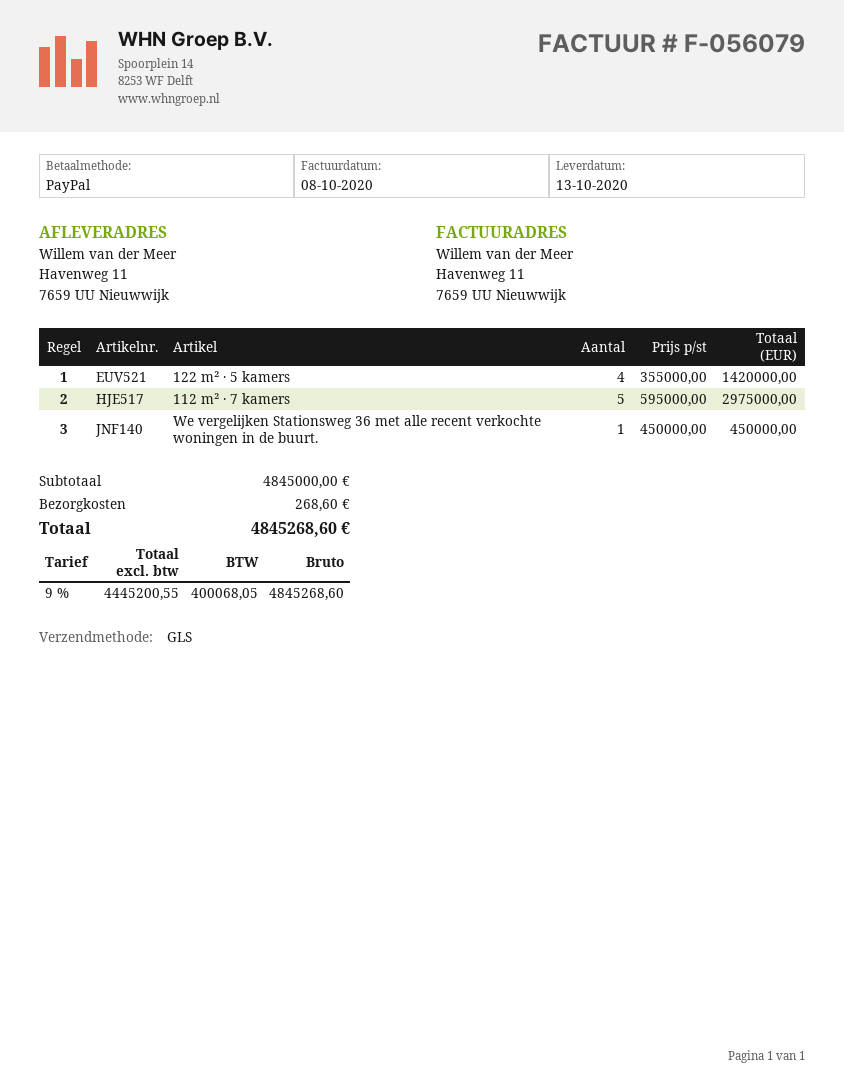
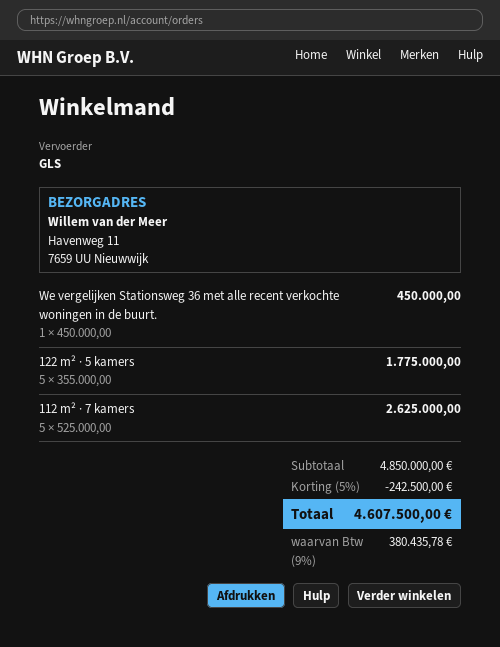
122 m² · 5 kamers: 4 x 355000.00 = 1420000.00 -> 5 x 355000.00 = 1775000.00
112 m² · 7 kamers: 5 x 595000.00 = 2975000.00 -> 5 x 525000.00 = 2625000.00
subtotal: 4845000.00 -> 4850000.00
discount: none -> 5% = 242500.00
shipping: 268.60 -> none
tax: 9% = 400068.05 -> 9% = 380435.78
total: 4845268.60 -> 4607500.00

